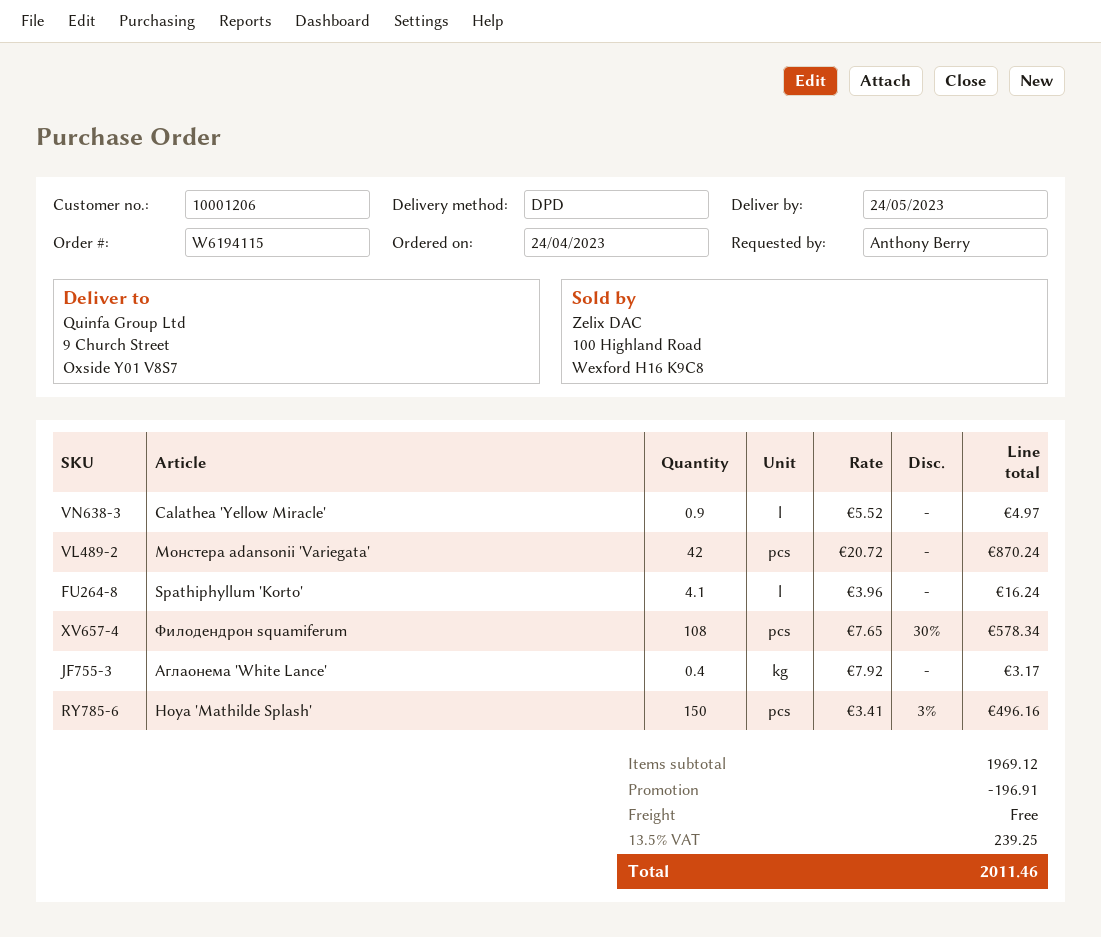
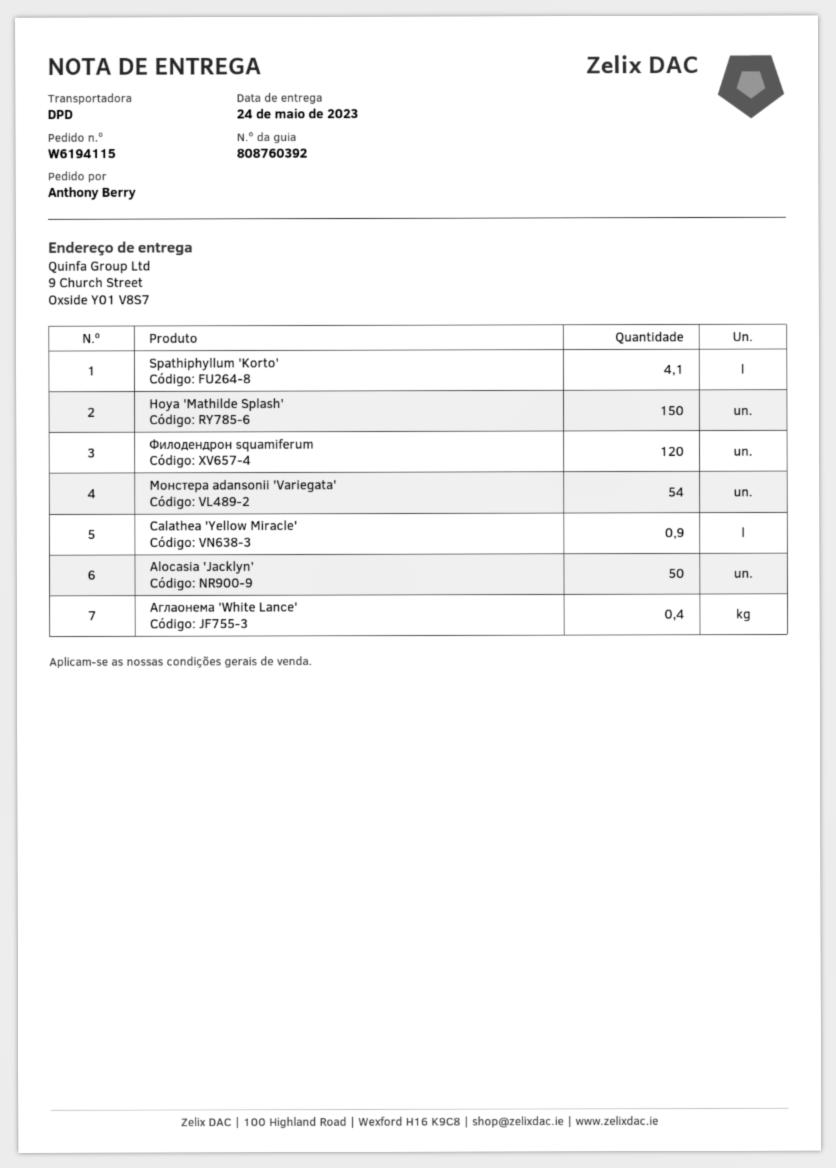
Монстера adansonii 'Variegata': 42 -> 54
Филодендрон squamiferum: 108 -> 120
Alocasia 'Jacklyn': none -> 50

